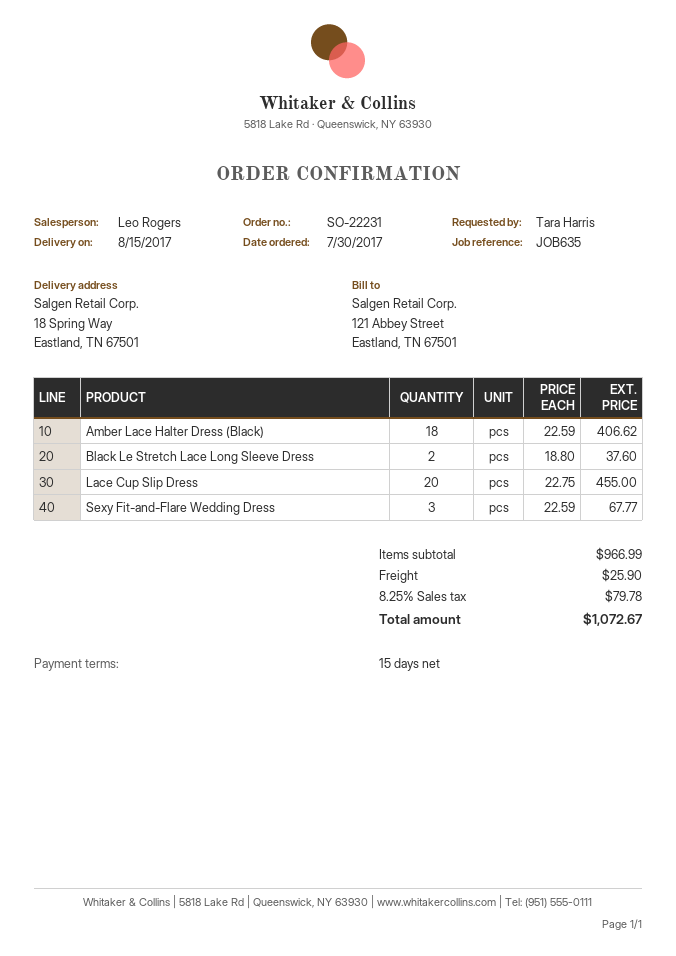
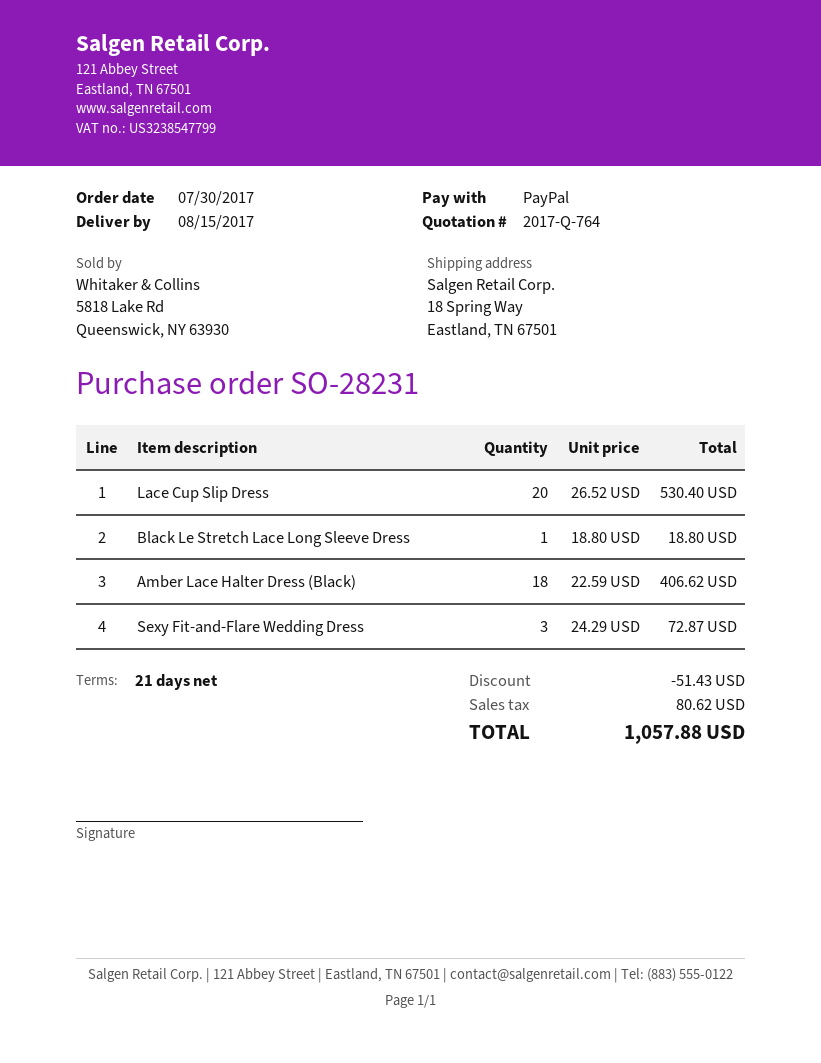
order number: SO-22231 -> SO-28231
payment terms: 15 days -> 21 days
Black Le Stretch Lace Long Sleeve Dress: 2 x 18.80 = 37.60 -> 1 x 18.80 = 18.80
Lace Cup Slip Dress: 20 x 22.75 = 455.00 -> 20 x 26.52 = 530.40
Sexy Fit-and-Flare Wedding Dress: 3 x 22.59 = 67.77 -> 3 x 24.29 = 72.87
discount: none -> 51.43
shipping: 25.90 -> none
tax: 79.78 -> 80.62
total: 1072.67 -> 1057.88

